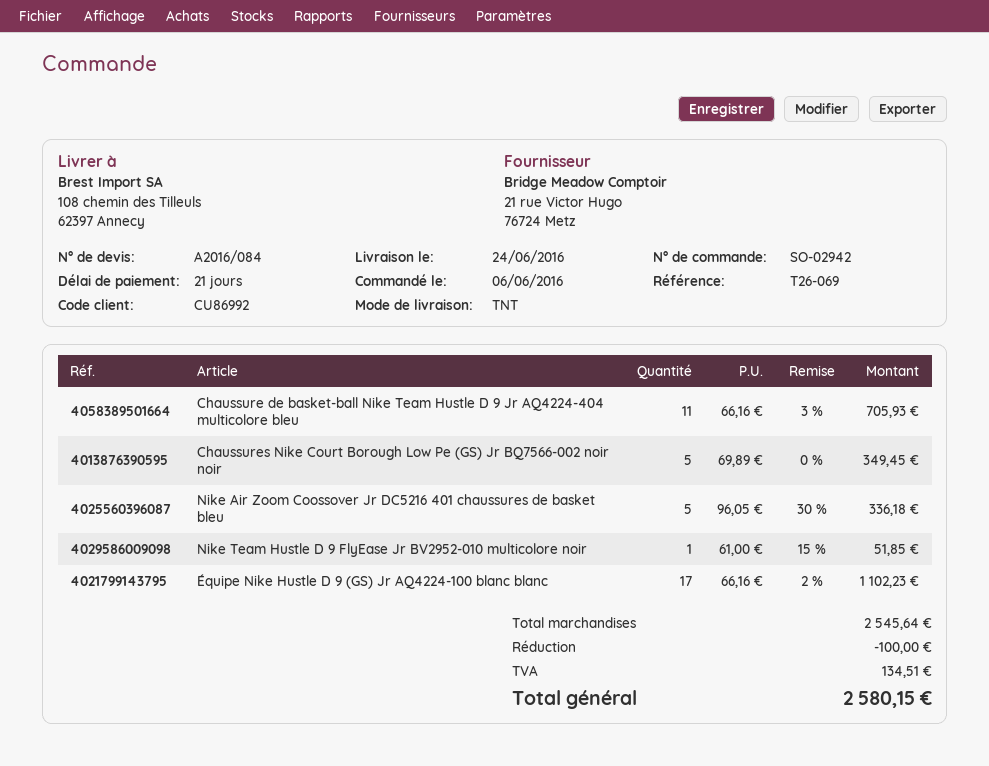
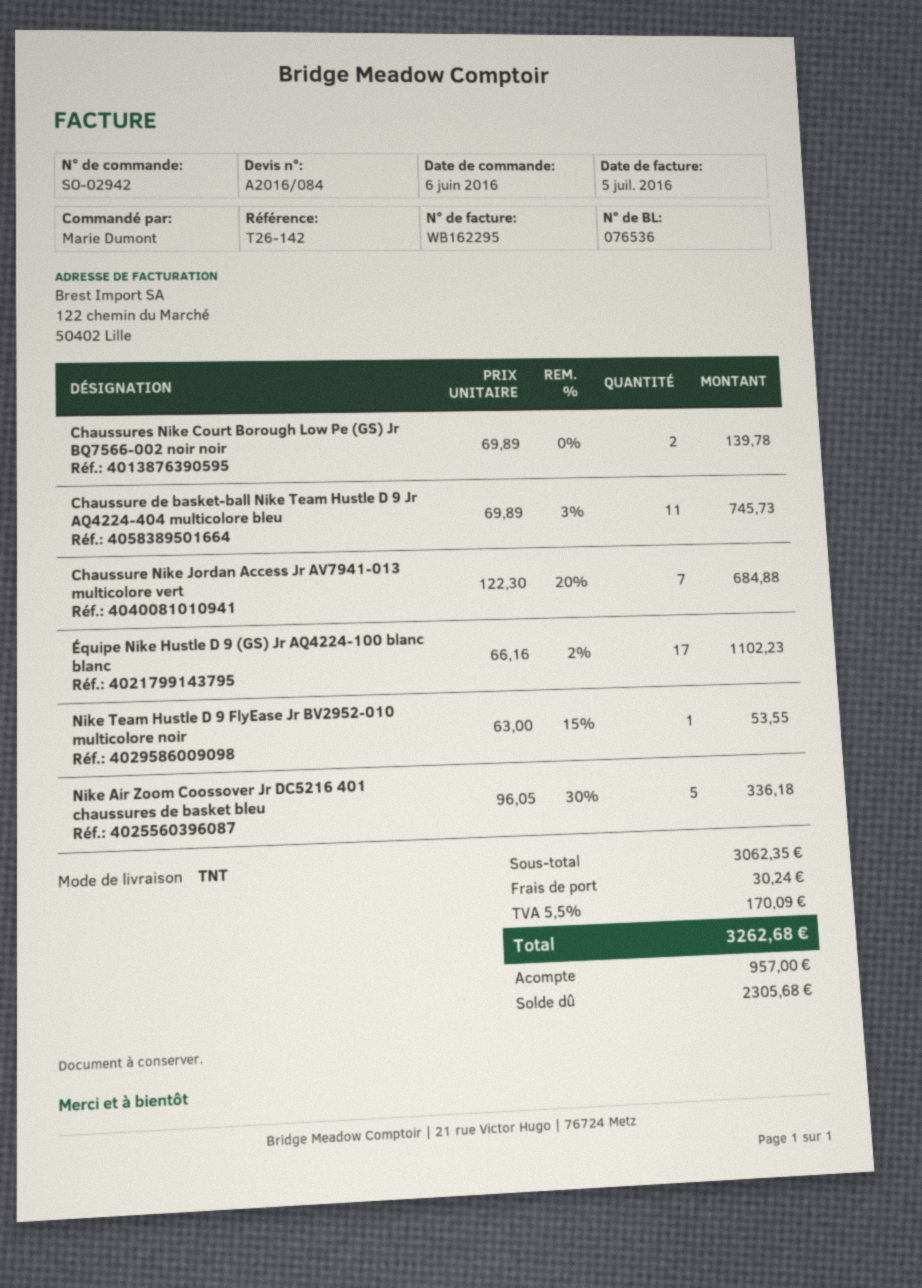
reference: T26-069 -> T26-142
Chaussure de basket-ball Nike Team Hustle D 9 Jr AQ4224-404 multicolore bleu: 11 x 66.16 - 3% = 705.93 -> 11 x 69.89 - 3% = 745.73
Chaussures Nike Court Borough Low Pe (GS) Jr BQ7566-002 noir noir: 5 x 69.89 = 349.45 -> 2 x 69.89 = 139.78
Nike Team Hustle D 9 FlyEase Jr BV2952-010 multicolore noir: 1 x 61.00 - 15% = 51.85 -> 1 x 63.00 - 15% = 53.55
Chaussure Nike Jordan Access Jr AV7941-013 multicolore vert: none -> 7 x 122.30 - 20% = 684.88
subtotal: 2545.64 -> 3062.35
discount: 100.00 -> none
shipping: none -> 30.24
tax: 134.51 -> 170.09
total: 2580.15 -> 3262.68

